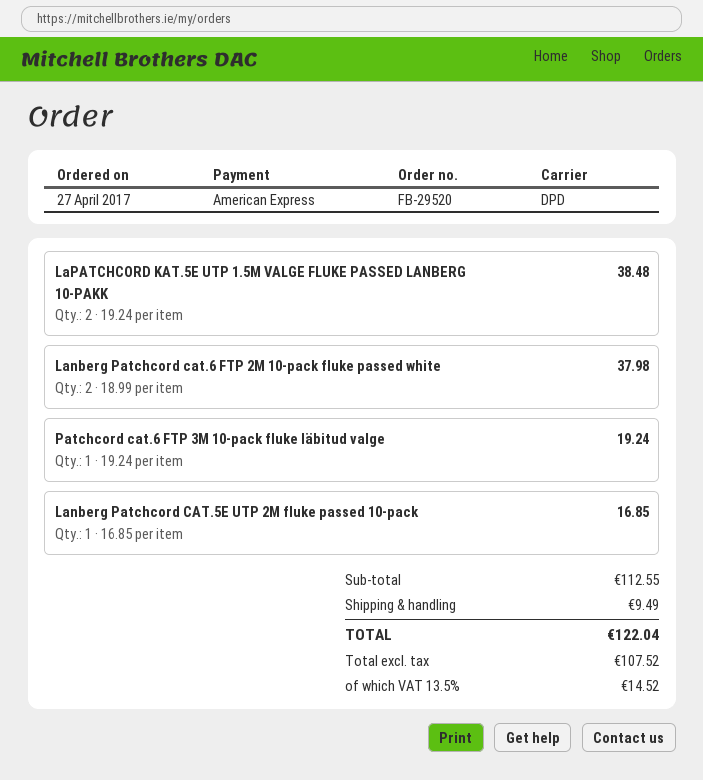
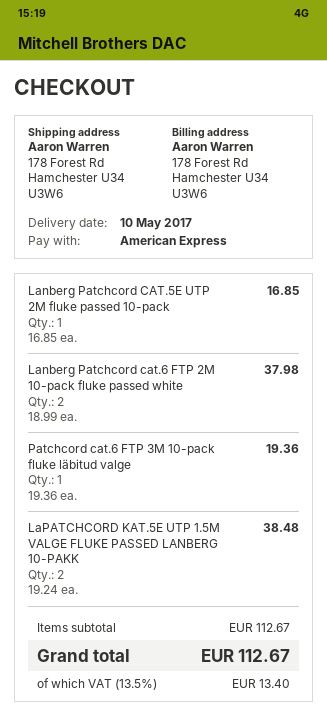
Patchcord cat.6 FTP 3M 10-pack fluke läbitud valge: 1 x 19.24 = 19.24 -> 1 x 19.36 = 19.36
subtotal: 112.55 -> 112.67
shipping: 9.49 -> none
tax: 13.5% = 14.52 -> 13.5% = 13.40
total: 122.04 -> 112.67

